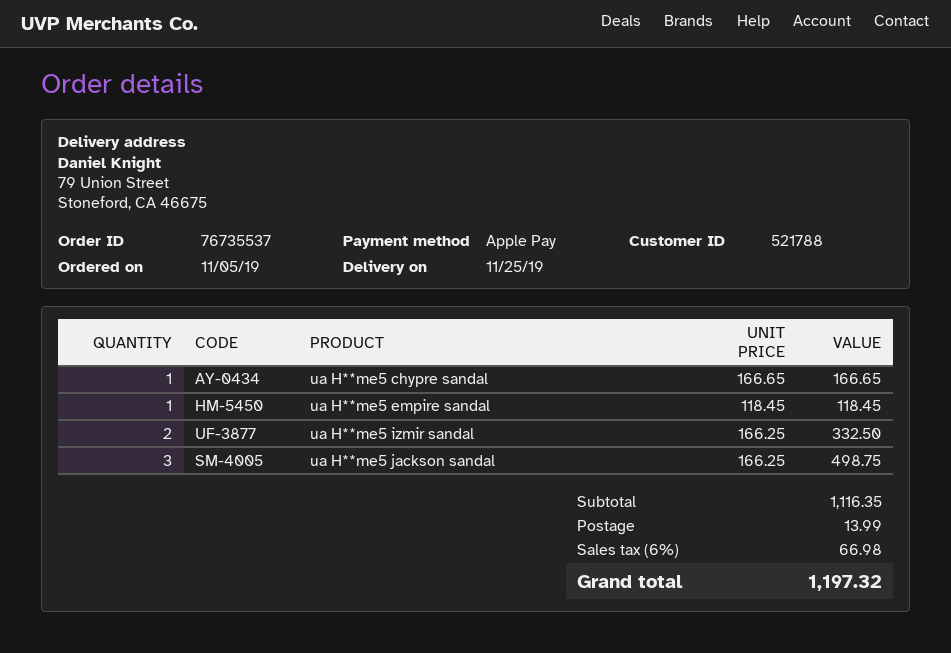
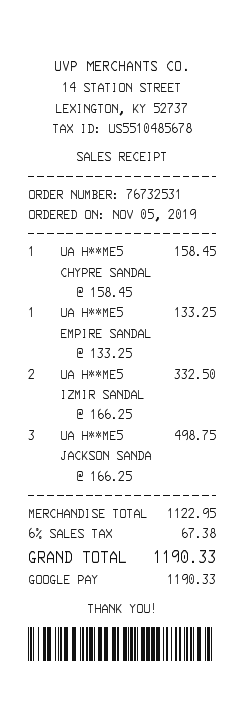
order number: 76735537 -> 76732531
payment method: Apple Pay -> Google Pay
ua H**me5 chypre sandal: 1 x 166.65 = 166.65 -> 1 x 158.45 = 158.45
ua H**me5 empire sandal: 1 x 118.45 = 118.45 -> 1 x 133.25 = 133.25
subtotal: 1116.35 -> 1122.95
shipping: 13.99 -> none
tax: 6% = 66.98 -> 6% = 67.38
total: 1197.32 -> 1190.33

